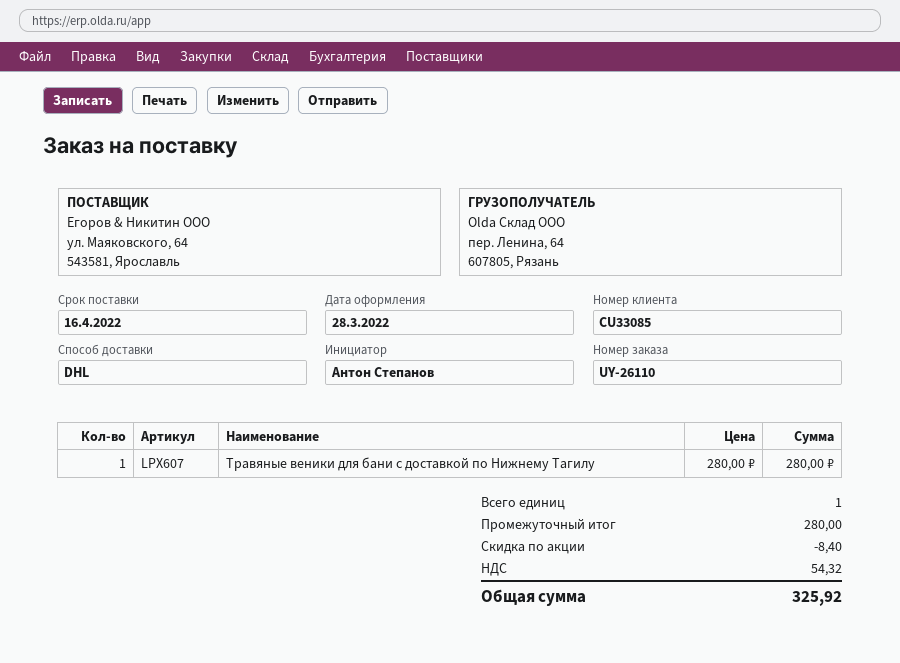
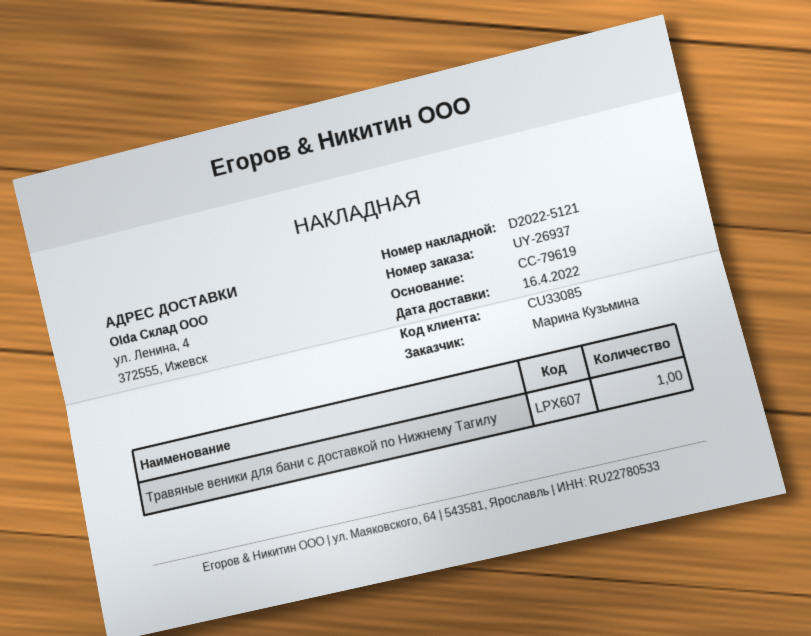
order number: UY-26110 -> UY-26937
ordered by: Антон Степанов -> Марина Кузьмина
ship to: пер. Ленина, 64, 607805, Рязань -> ул. Ленина, 4, 372555, Ижевск

